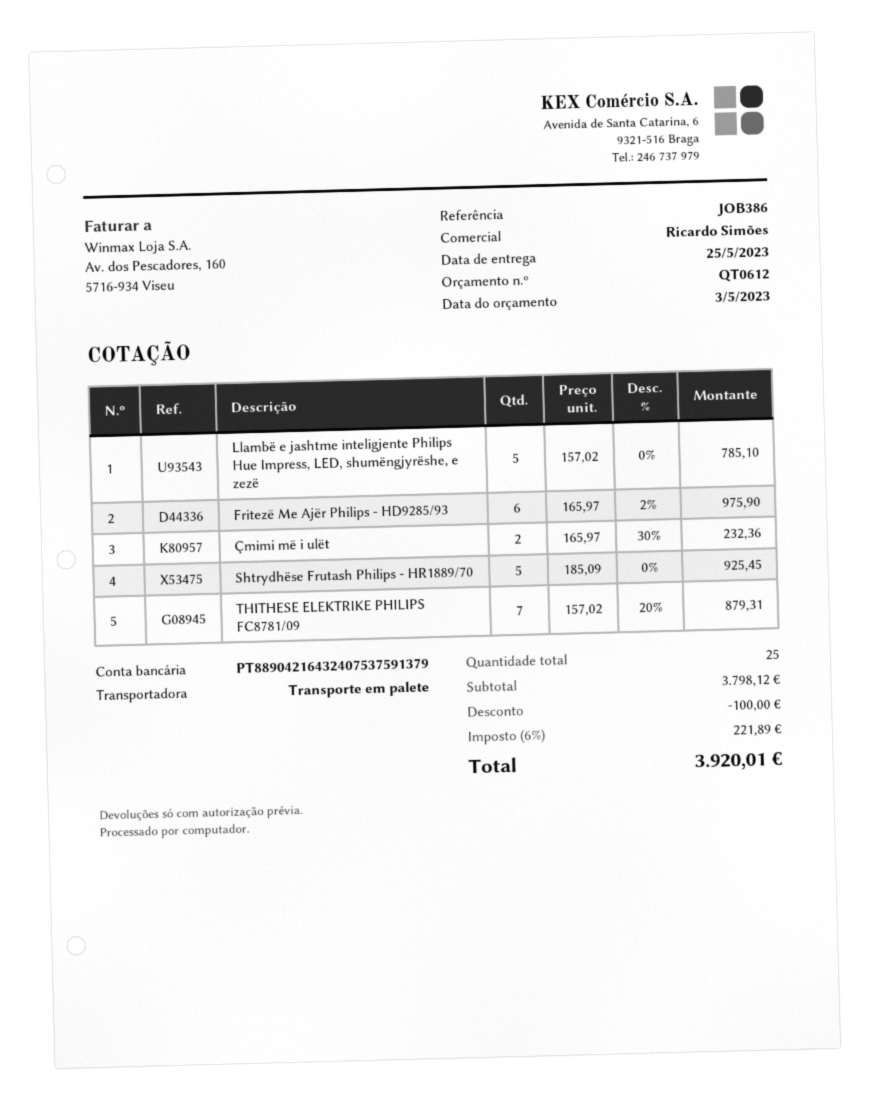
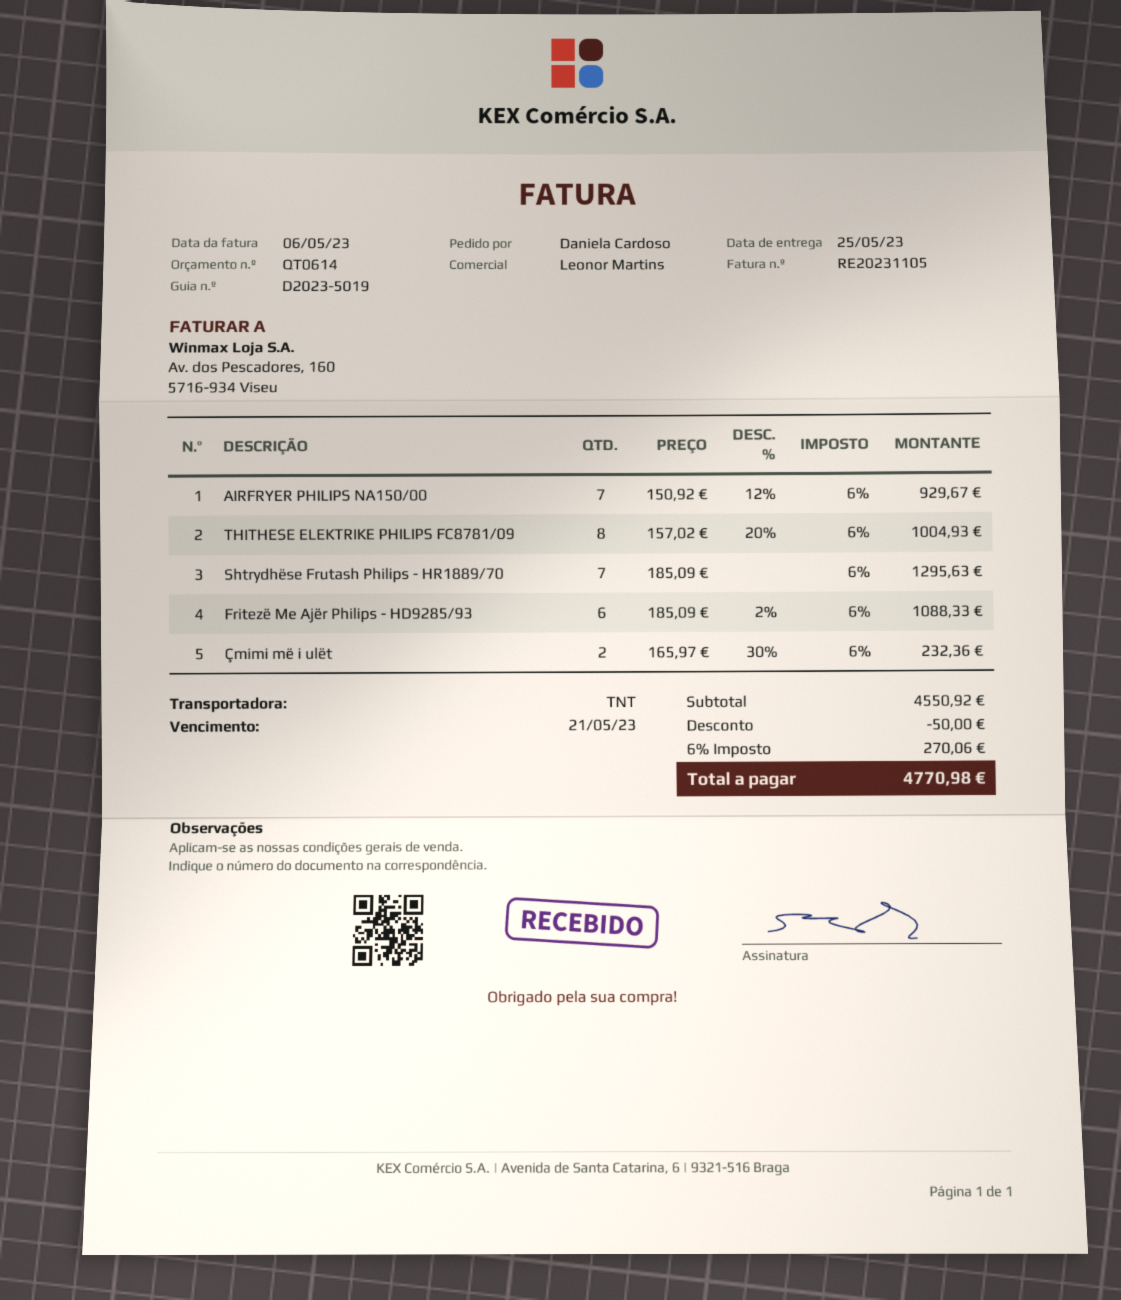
quote number: QT0612 -> QT0614
sales rep: Ricardo Simões -> Leonor Martins
shipping method: pallet freight -> TNT
Llambë e jashtme inteligjente Philips Hue Impress, LED, shumëngjyrëshe, e zezë: 5 x 157.02 = 785.10 -> none
Fritezë Me Ajër Philips - HD9285/93: 6 x 165.97 - 2% = 975.90 -> 6 x 185.09 - 2% = 1088.33
Shtrydhëse Frutash Philips - HR1889/70: 5 x 185.09 = 925.45 -> 7 x 185.09 = 1295.63
THITHESE ELEKTRIKE PHILIPS FC8781/09: 7 x 157.02 - 20% = 879.31 -> 8 x 157.02 - 20% = 1004.93
AIRFRYER PHILIPS NA150/00: none -> 7 x 150.92 - 12% = 929.67
subtotal: 3798.12 -> 4550.92
discount: 100.00 -> 50.00
tax: 6% = 221.89 -> 6% = 270.06
total: 3920.01 -> 4770.98

